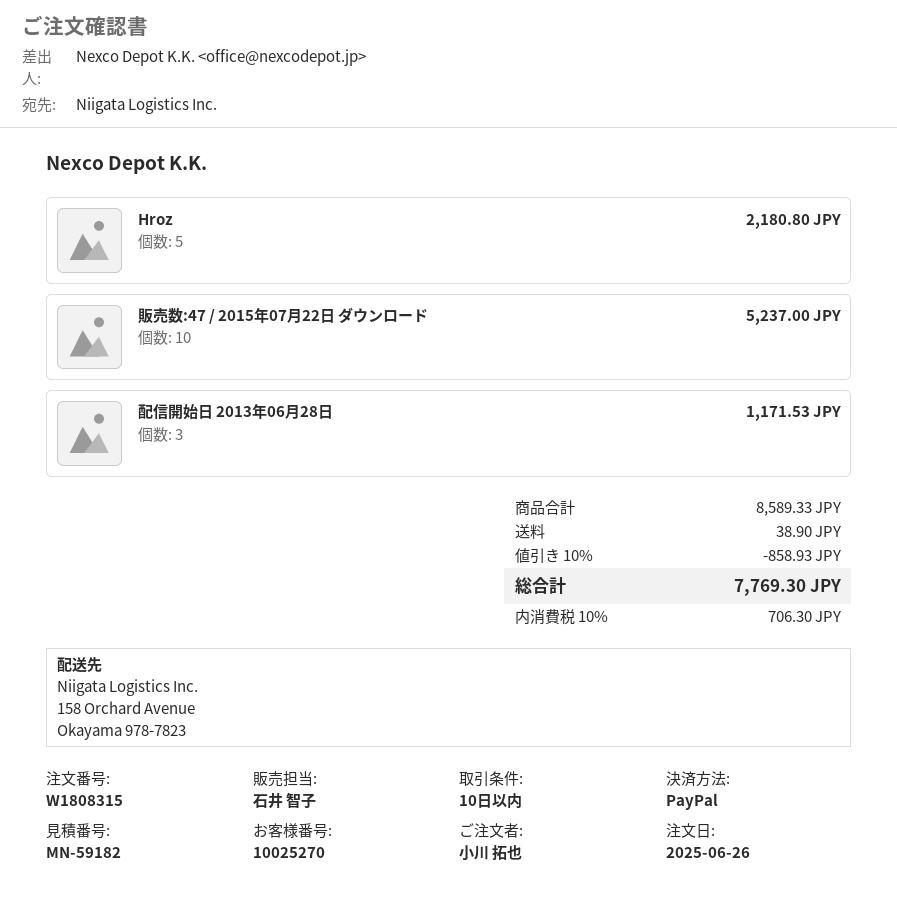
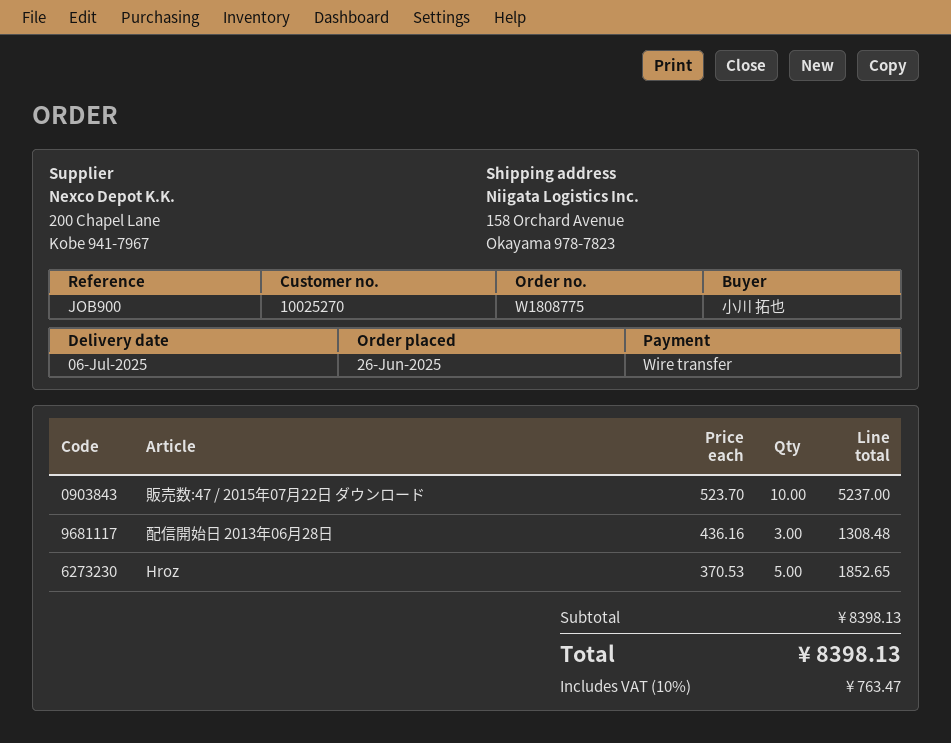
order number: W1808315 -> W1808775
payment method: PayPal -> bank transfer
Hroz: 5 for 2180.80 -> 5 for 1852.65
配信開始日 2013年06月28日: 3 for 1171.53 -> 3 for 1308.48
subtotal: 8589.33 -> 8398.13
discount: 10% = 858.93 -> none
shipping: 38.90 -> none
tax: 10% = 706.30 -> 10% = 763.47
total: 7769.30 -> 8398.13

